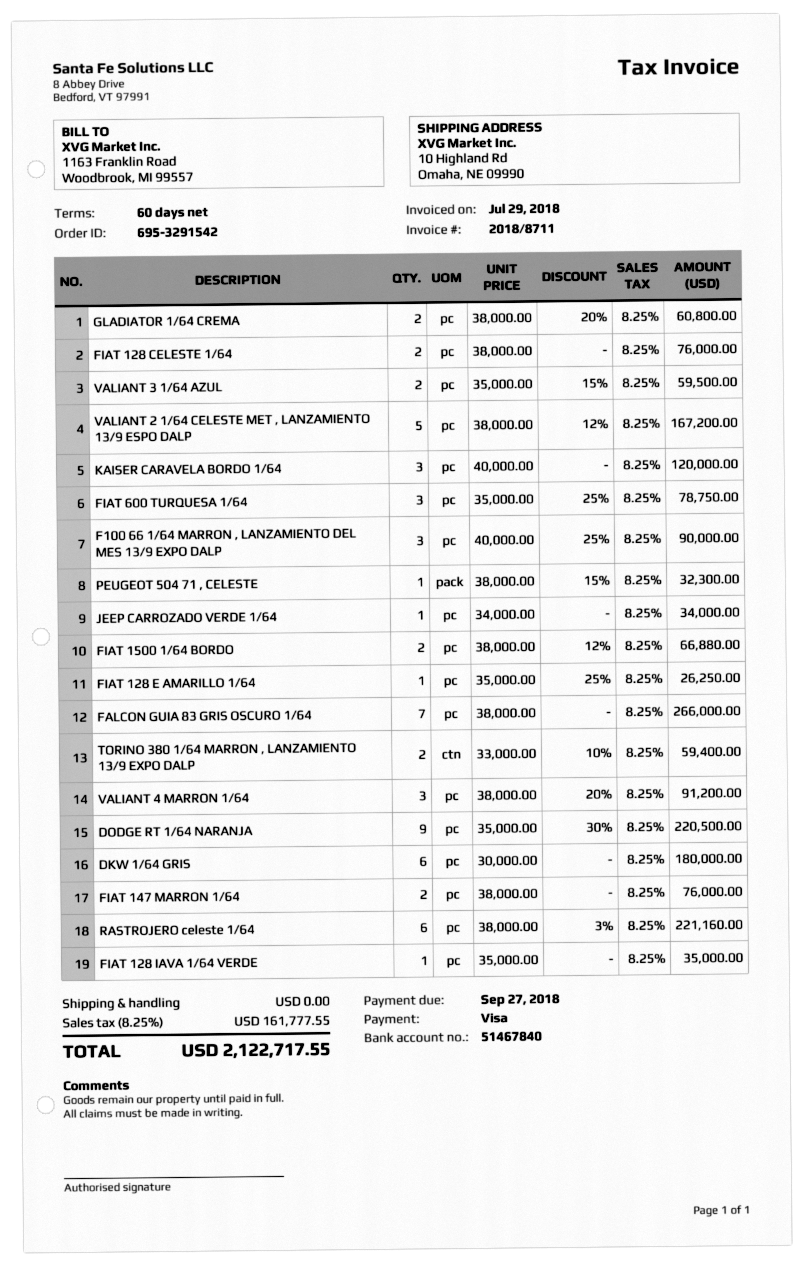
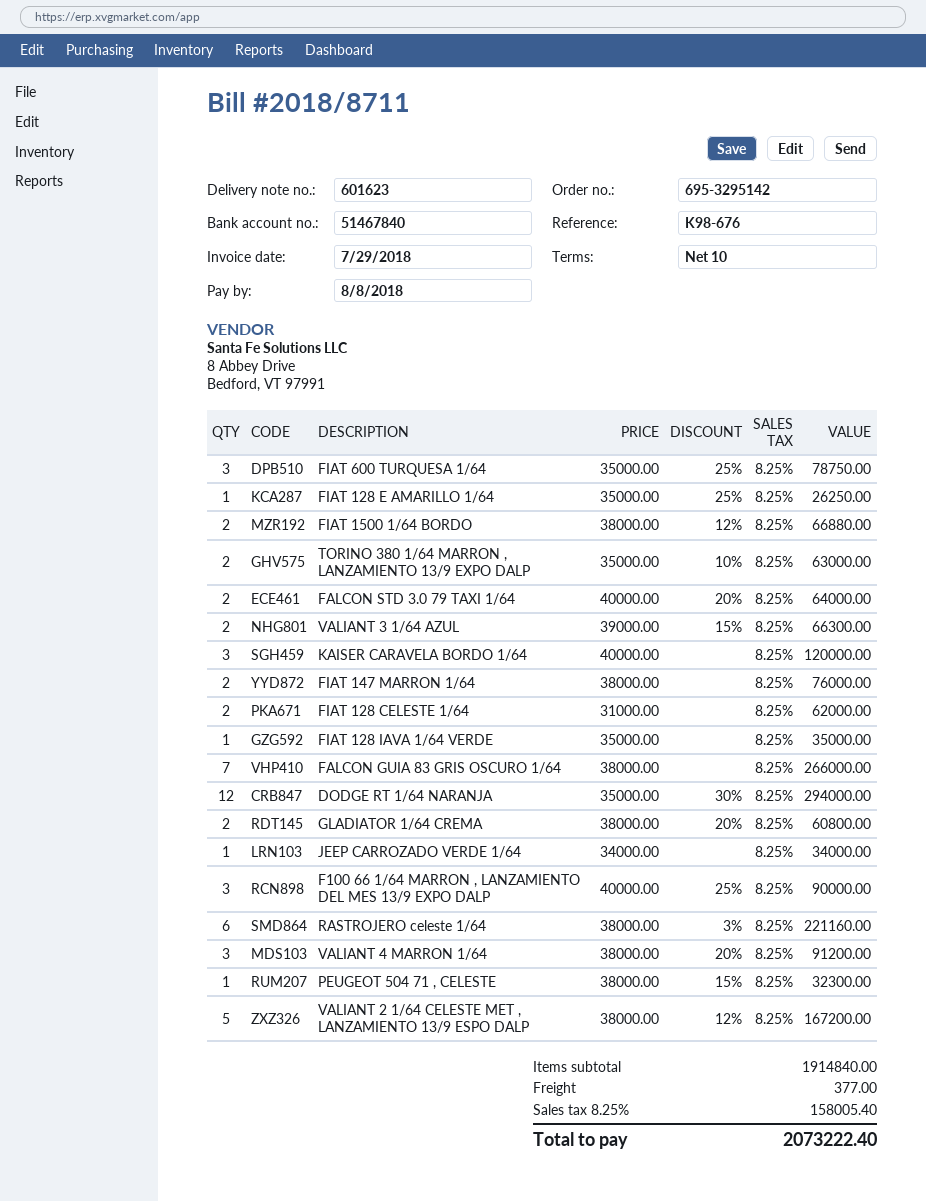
order number: 695-3291542 -> 695-3295142
payment terms: 60 days -> 10 days
due date: 2018-09-27 -> 2018-08-08
FIAT 128 CELESTE 1/64: 2 x 38000.00 = 76000.00 -> 2 x 31000.00 = 62000.00
VALIANT 3 1/64 AZUL: 2 x 35000.00 - 15% = 59500.00 -> 2 x 39000.00 - 15% = 66300.00
TORINO 380 1/64 MARRON , LANZAMIENTO 13/9 EXPO DALP: 2 x 33000.00 - 10% = 59400.00 -> 2 x 35000.00 - 10% = 63000.00
DODGE RT 1/64 NARANJA: 9 x 35000.00 - 30% = 220500.00 -> 12 x 35000.00 - 30% = 294000.00
DKW 1/64 GRIS: 6 x 30000.00 = 180000.00 -> none
FALCON STD 3.0 79 TAXI 1/64: none -> 2 x 40000.00 - 20% = 64000.00
shipping: 0.00 -> 377.00
tax: 8.25% = 161777.55 -> 8.25% = 158005.40
total: 2122717.55 -> 2073222.40

